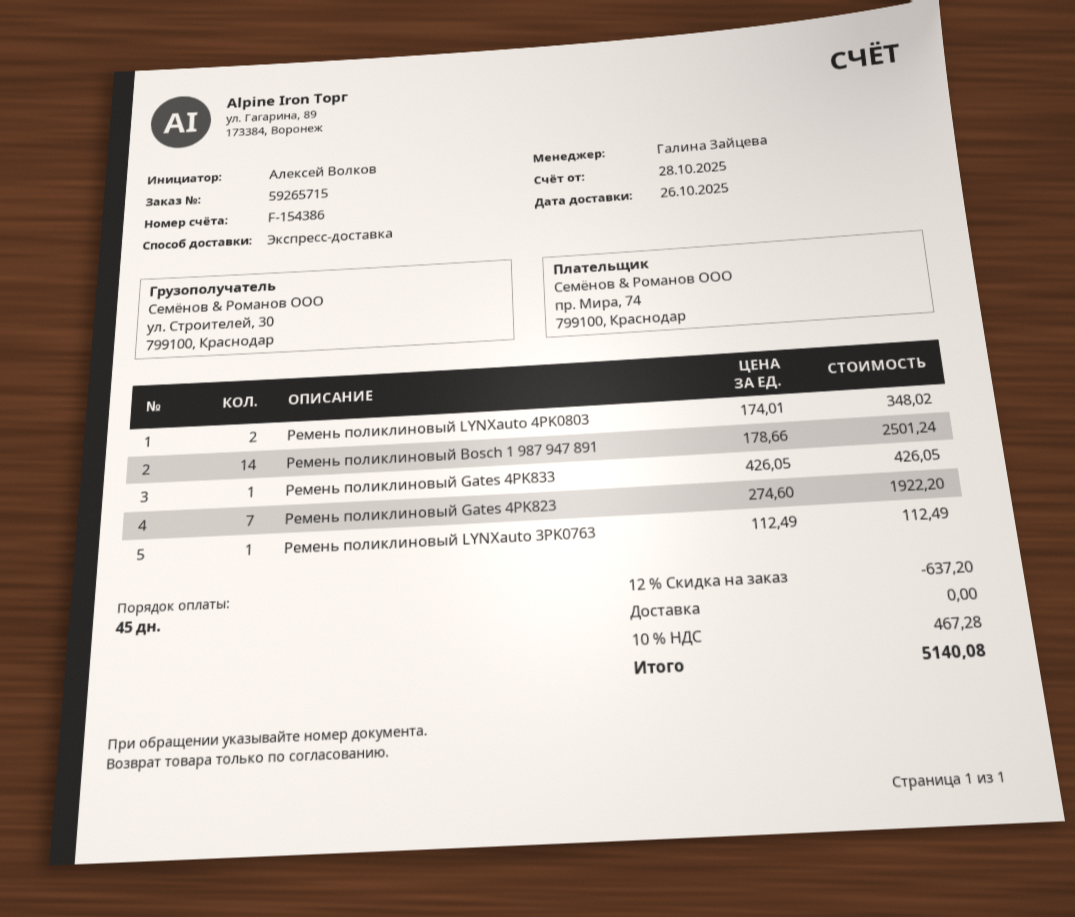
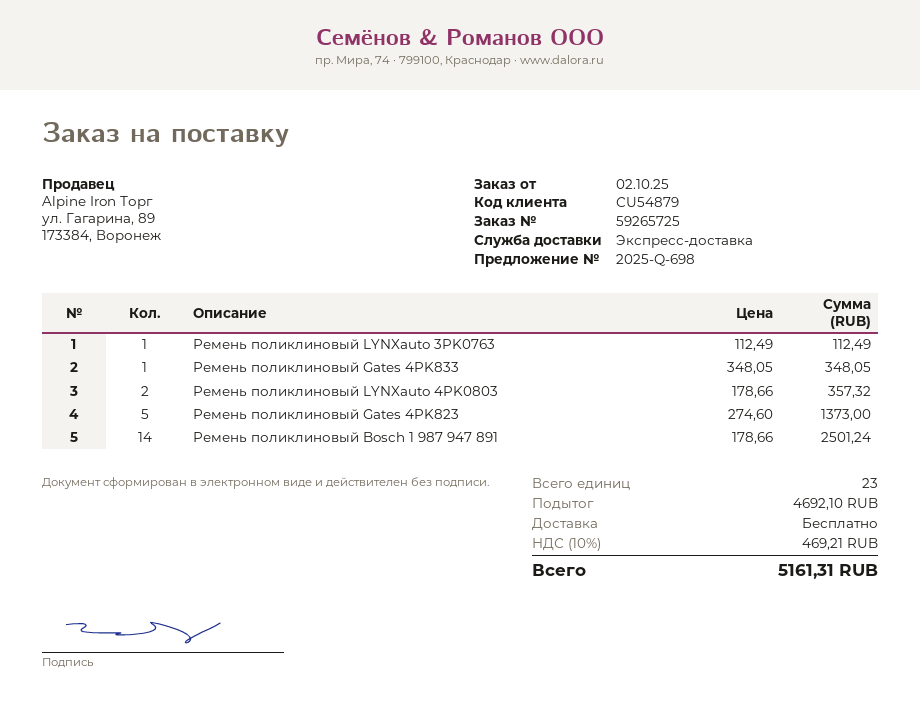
order number: 59265715 -> 59265725
Ремень поликлиновый LYNXauto 4PK0803: 2 x 174.01 = 348.02 -> 2 x 178.66 = 357.32
Ремень поликлиновый Gates 4PK833: 1 x 426.05 = 426.05 -> 1 x 348.05 = 348.05
Ремень поликлиновый Gates 4PK823: 7 x 274.60 = 1922.20 -> 5 x 274.60 = 1373.00
discount: 12% = 637.20 -> none
tax: 10% = 467.28 -> 10% = 469.21
total: 5140.08 -> 5161.31

